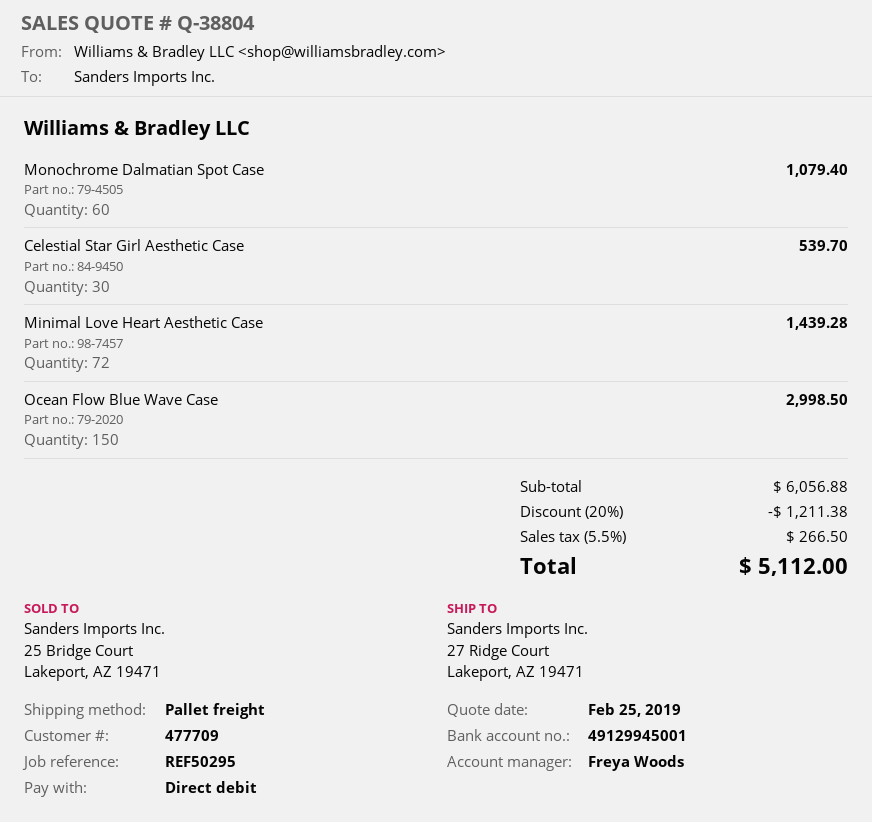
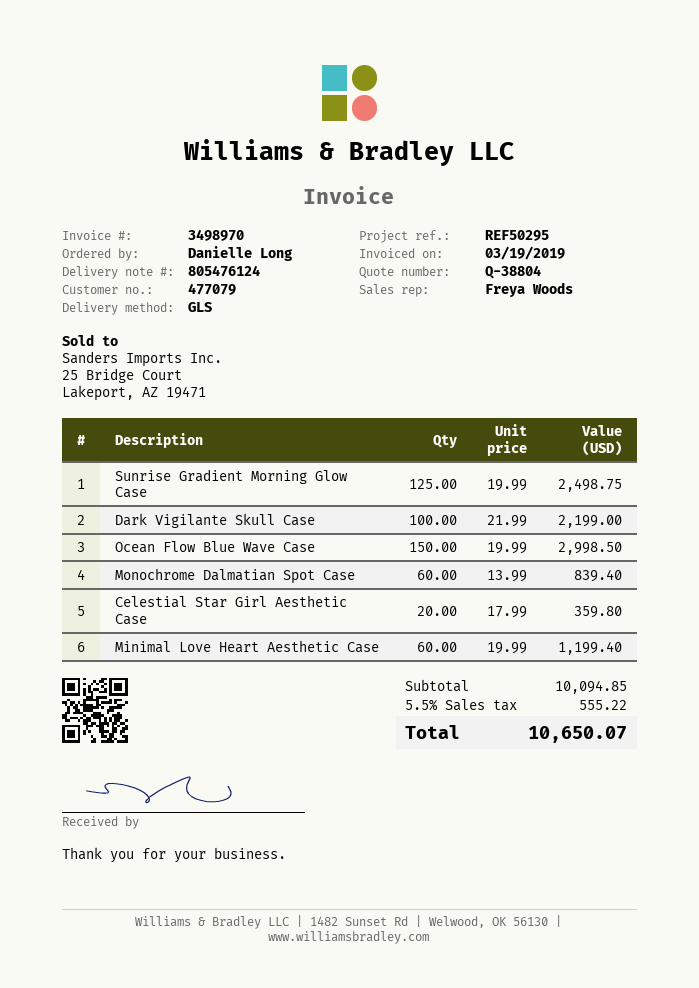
customer number: 477709 -> 477079
shipping method: pallet freight -> GLS
Monochrome Dalmatian Spot Case: 60 for 1079.40 -> 60 for 839.40
Celestial Star Girl Aesthetic Case: 30 for 539.70 -> 20 for 359.80
Minimal Love Heart Aesthetic Case: 72 for 1439.28 -> 60 for 1199.40
Sunrise Gradient Morning Glow Case: none -> 125 for 2498.75
Dark Vigilante Skull Case: none -> 100 for 2199.00
subtotal: 6056.88 -> 10094.85
discount: 20% = 1211.38 -> none
tax: 5.5% = 266.50 -> 5.5% = 555.22
total: 5112.00 -> 10650.07

